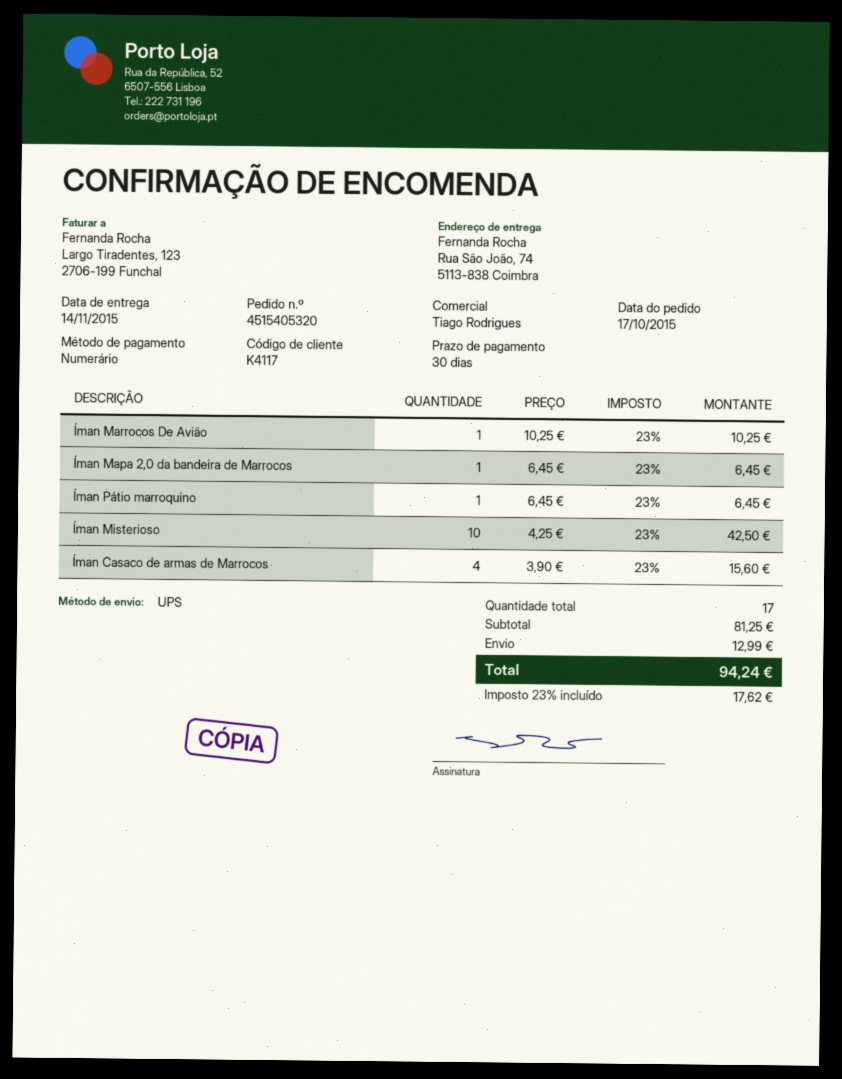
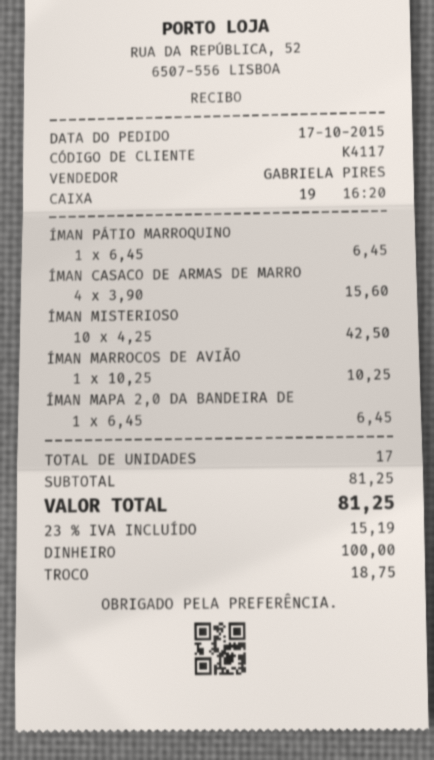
sales rep: Tiago Rodrigues -> GABRIELA PIRES
shipping: 12.99 -> none
tax: 23% = 17.62 -> 23% = 15.19
total: 94.24 -> 81.25

